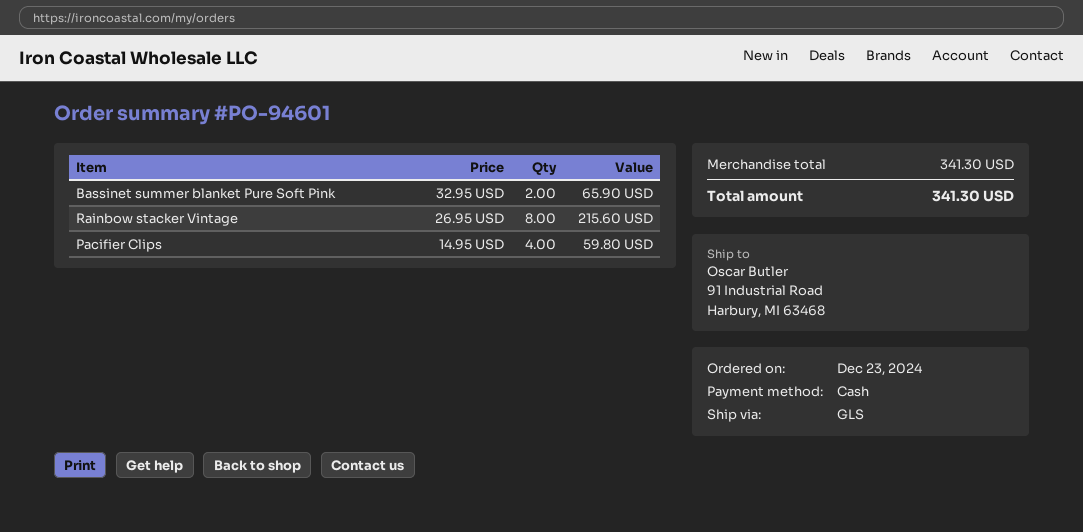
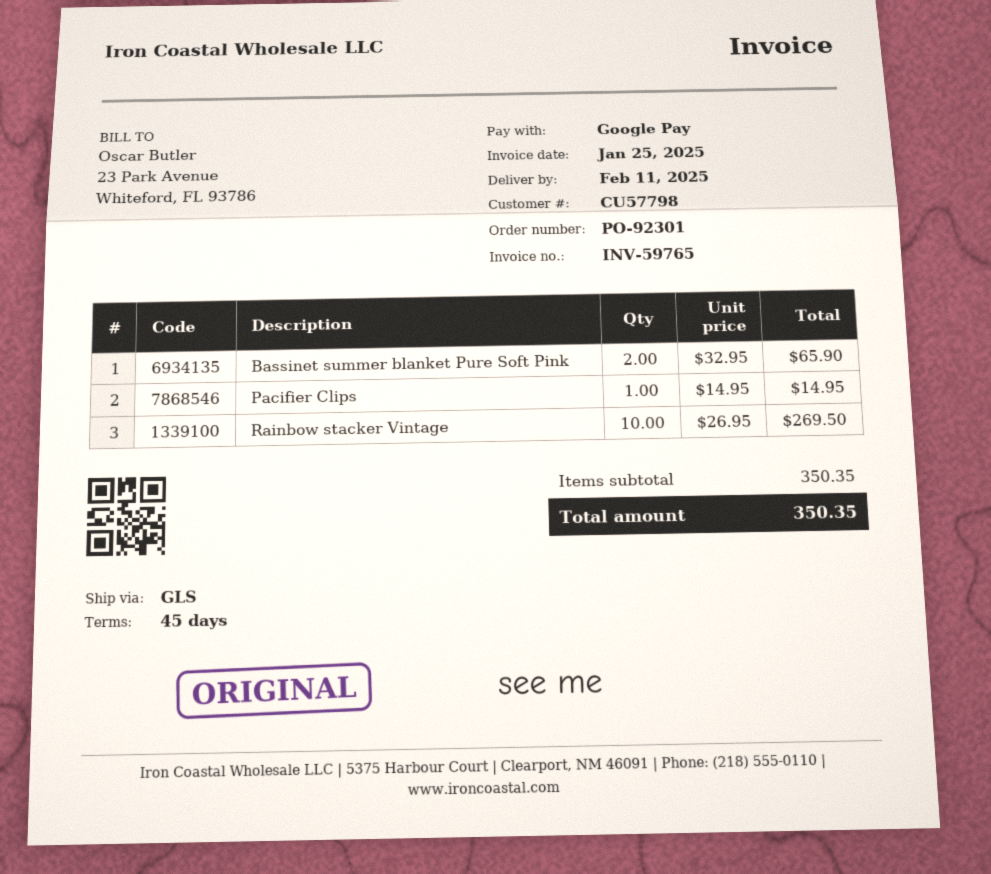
order number: PO-94601 -> PO-92301
payment method: cash -> Google Pay
Rainbow stacker Vintage: 8 x 26.95 = 215.60 -> 10 x 26.95 = 269.50
Pacifier Clips: 4 x 14.95 = 59.80 -> 1 x 14.95 = 14.95
subtotal: 341.30 -> 350.35
total: 341.30 -> 350.35

